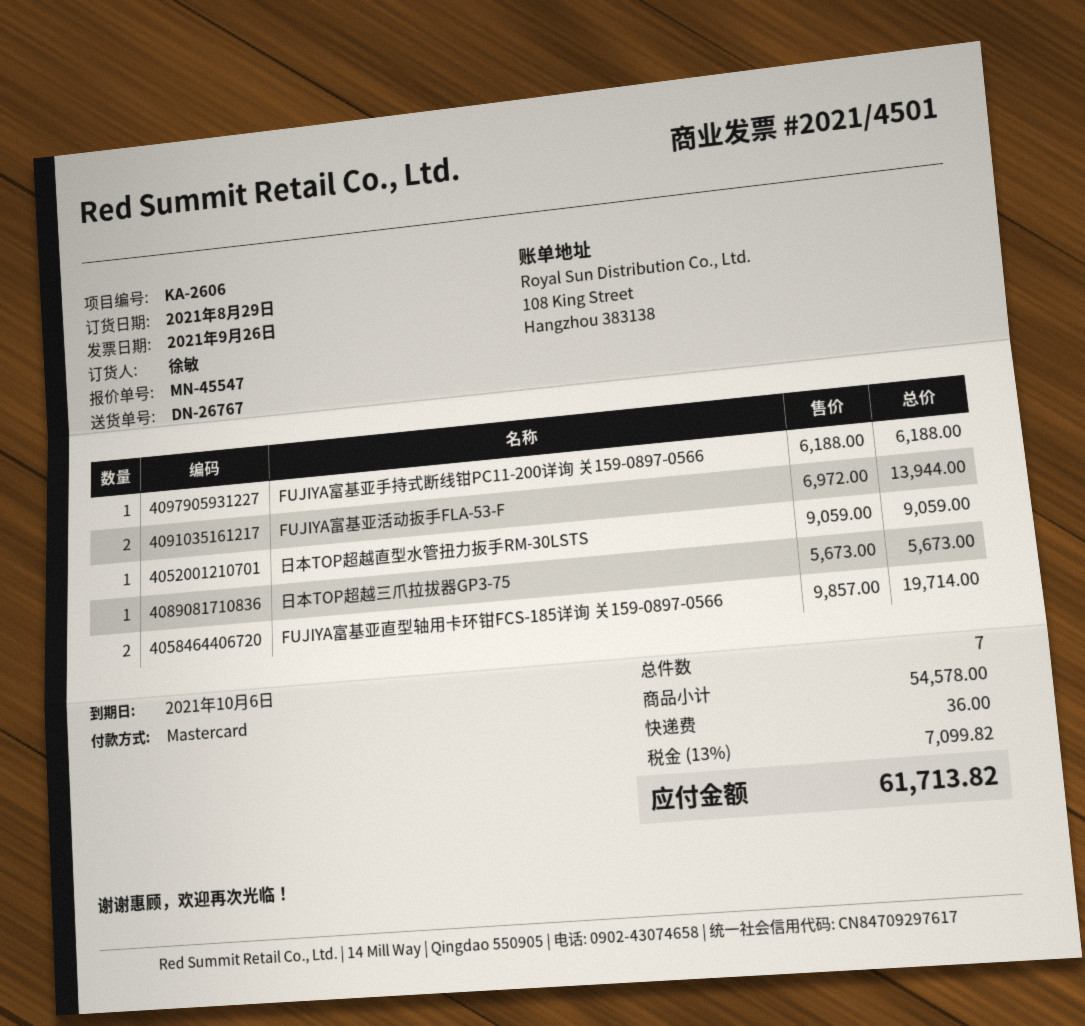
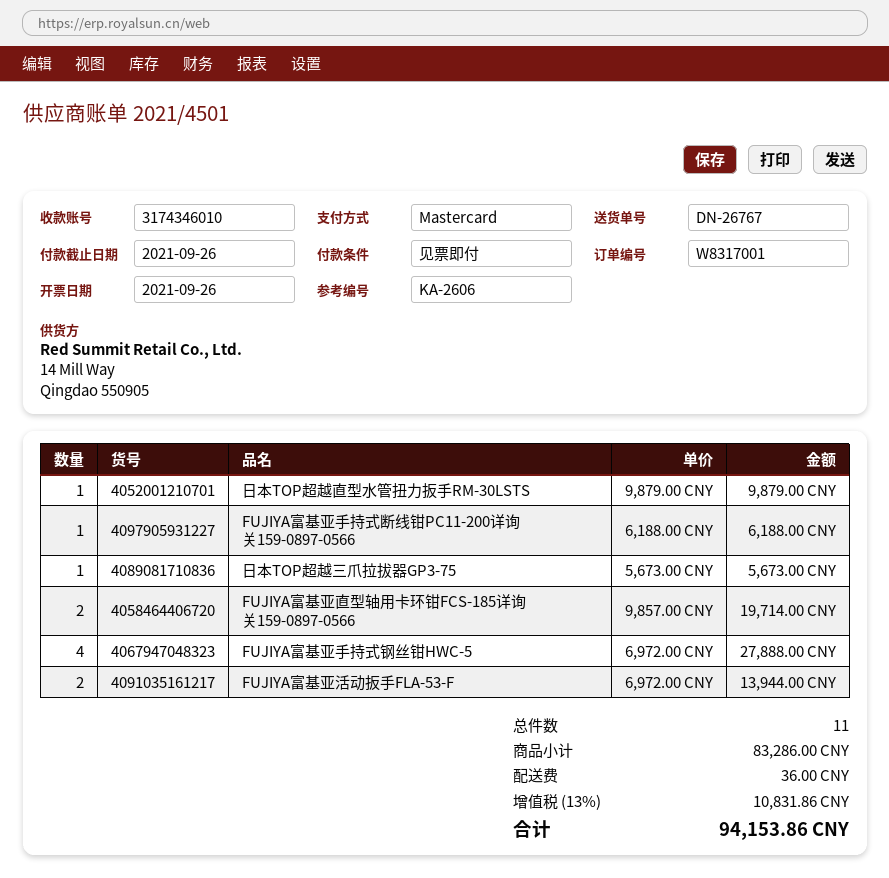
due date: 2021-10-06 -> 2021-09-26
日本TOP超越直型水管扭力扳手RM-30LSTS: 1 x 9059.00 = 9059.00 -> 1 x 9879.00 = 9879.00
FUJIYA富基亚手持式钢丝钳HWC-5: none -> 4 x 6972.00 = 27888.00
total quantity: 7 -> 11
subtotal: 54578.00 -> 83286.00
tax: 13% = 7099.82 -> 13% = 10831.86
total: 61713.82 -> 94153.86

